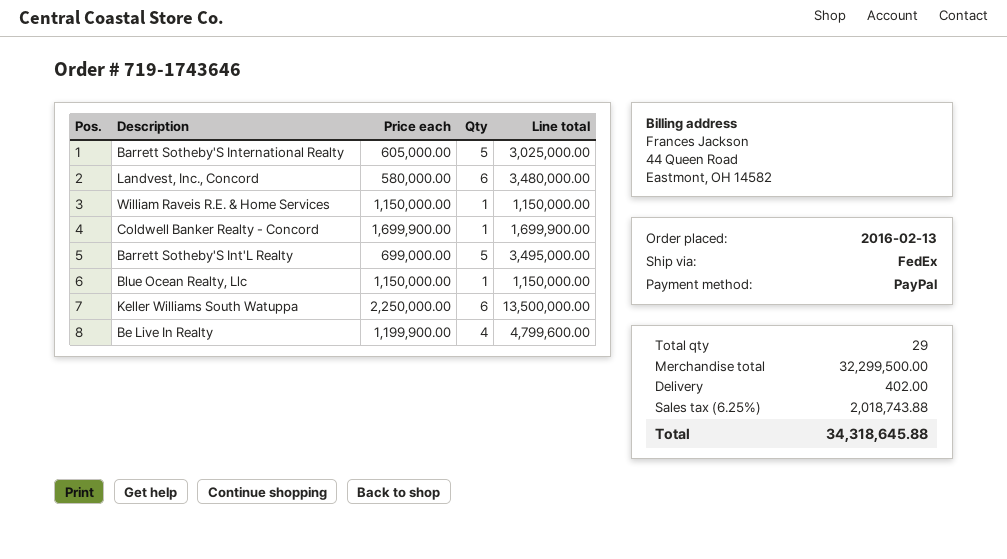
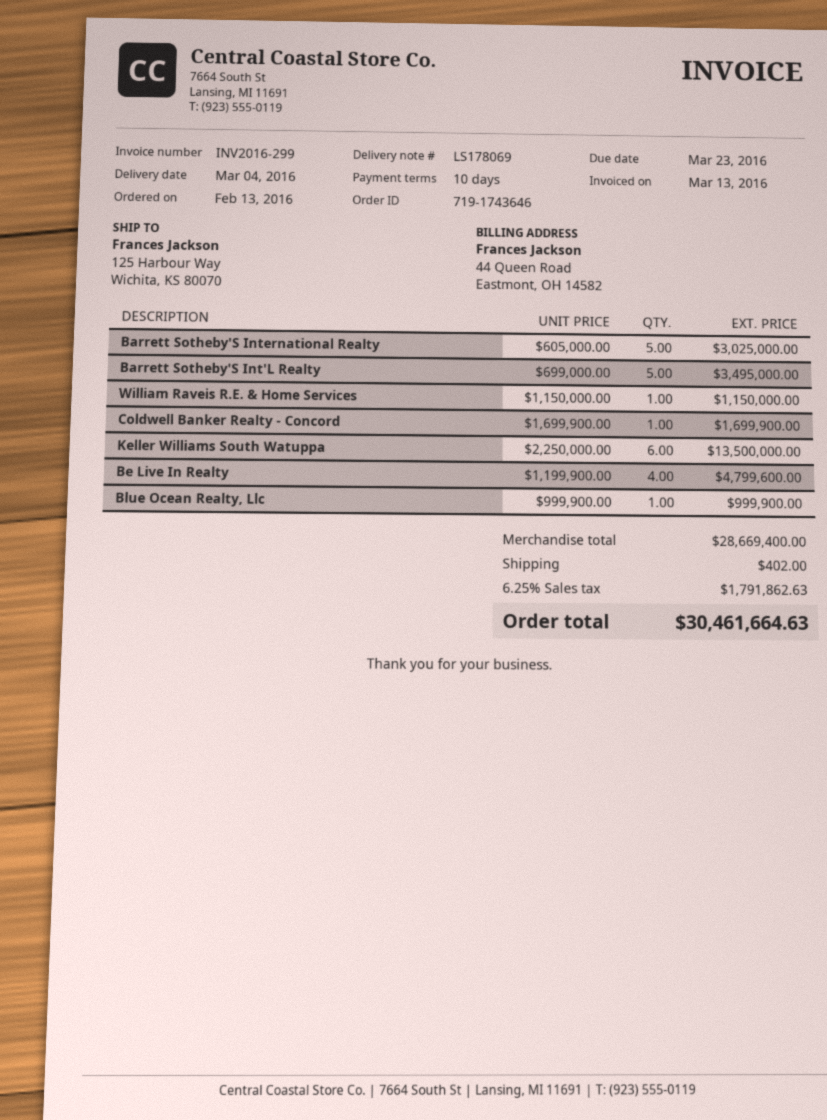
Landvest, Inc., Concord: 6 x 580000.00 = 3480000.00 -> none
Blue Ocean Realty, Llc: 1 x 1150000.00 = 1150000.00 -> 1 x 999900.00 = 999900.00
subtotal: 32299500.00 -> 28669400.00
tax: 6.25% = 2018743.88 -> 6.25% = 1791862.63
total: 34318645.88 -> 30461664.63

